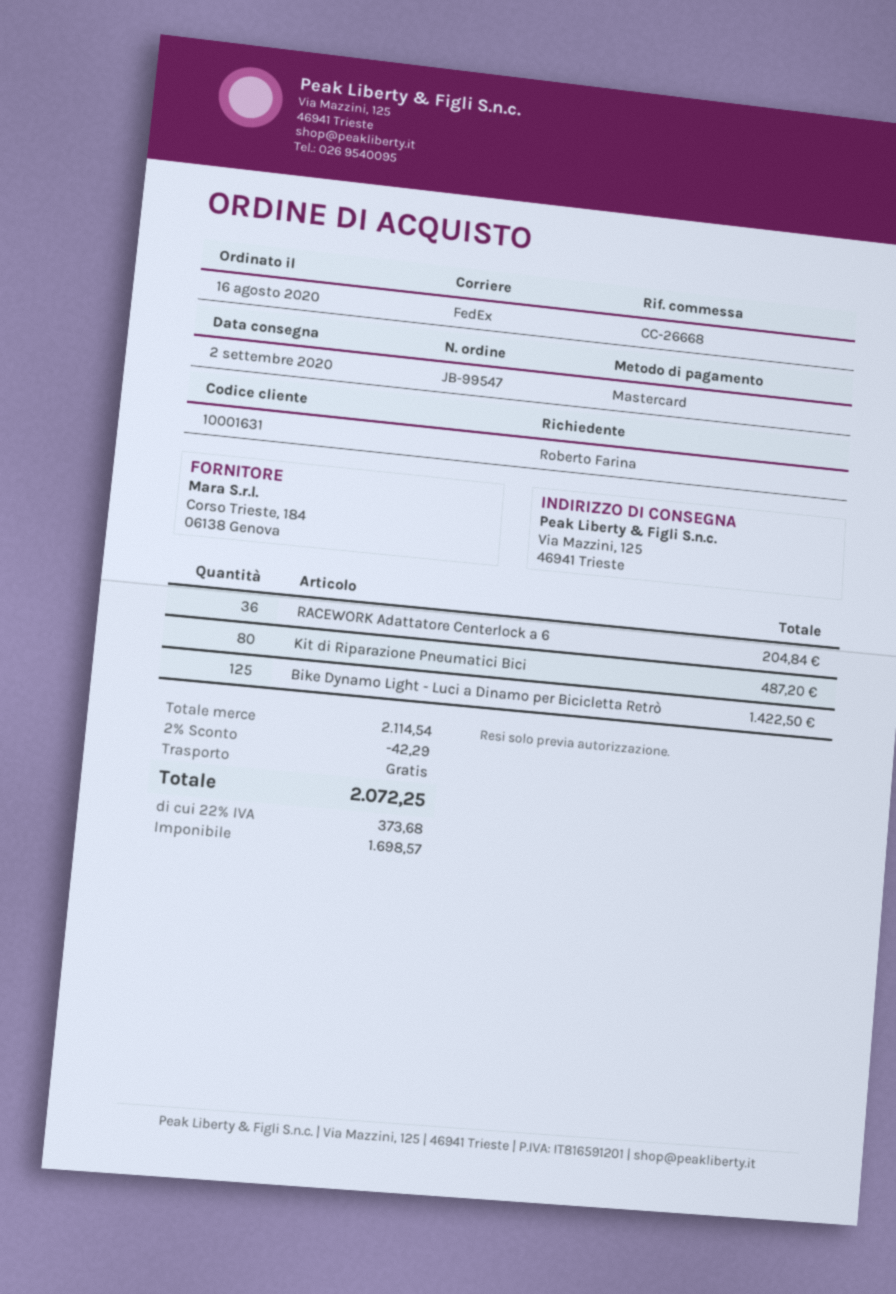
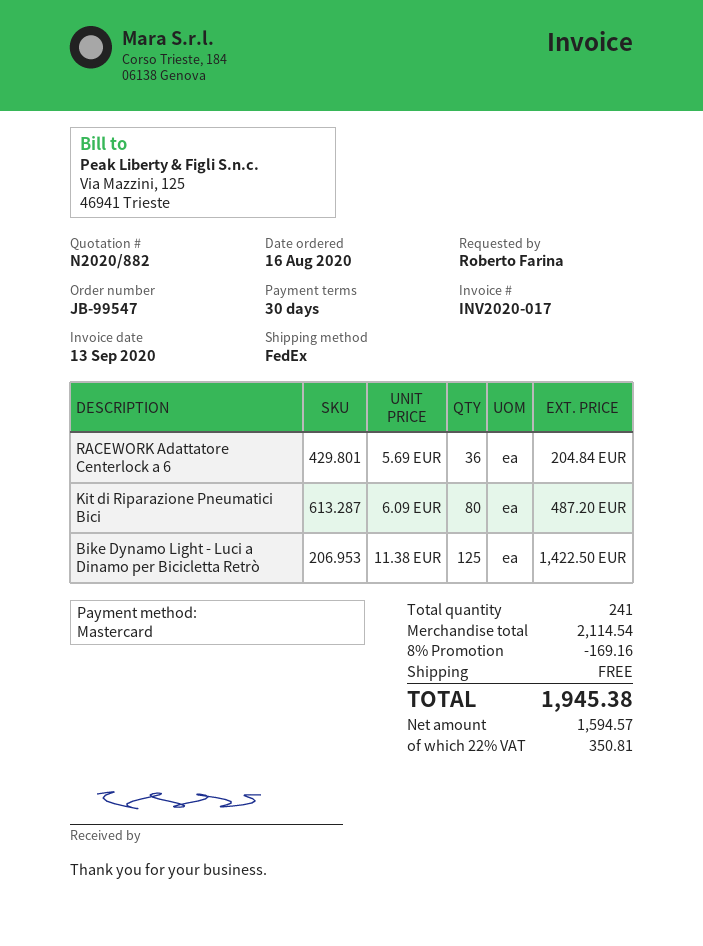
discount: 2% = 42.29 -> 8% = 169.16
net: 1698.57 -> 1594.57
tax: 22% = 373.68 -> 22% = 350.81
total: 2072.25 -> 1945.38

